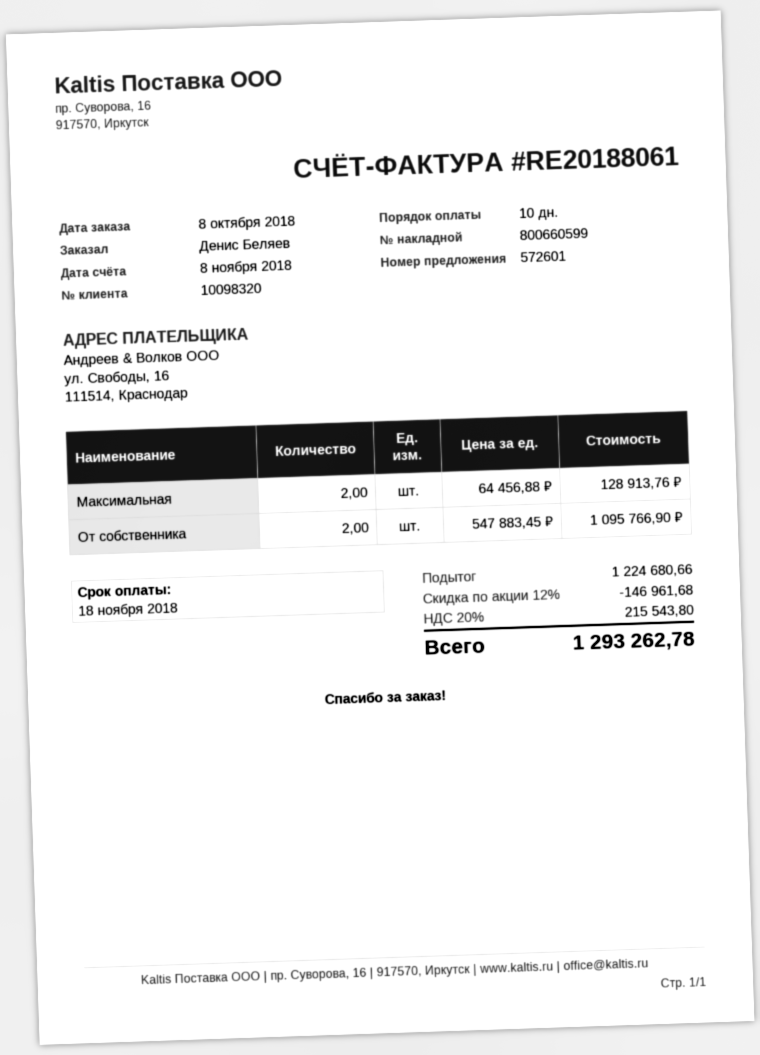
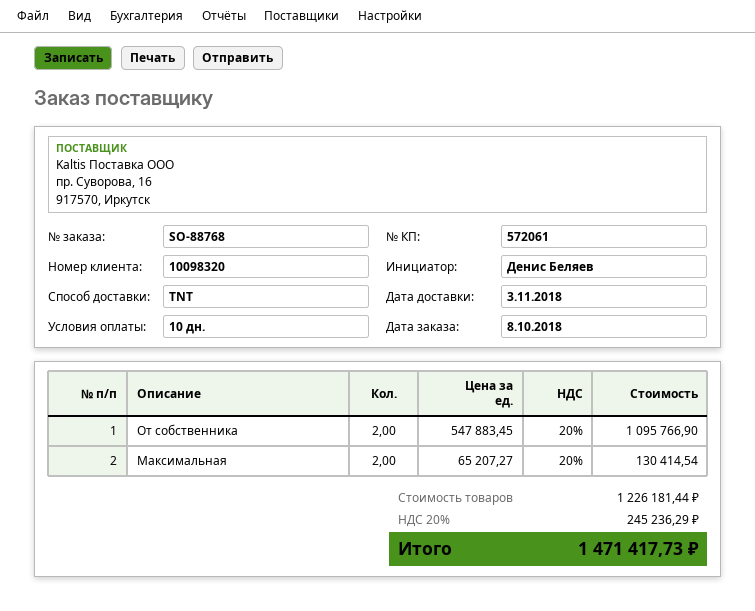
quote number: 572601 -> 572061
Максимальная: 2 x 64456.88 = 128913.76 -> 2 x 65207.27 = 130414.54
subtotal: 1224680.66 -> 1226181.44
discount: 12% = 146961.68 -> none
tax: 20% = 215543.80 -> 20% = 245236.29
total: 1293262.78 -> 1471417.73

